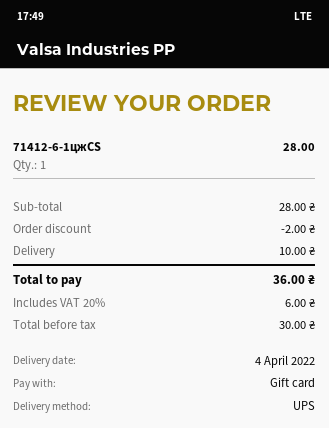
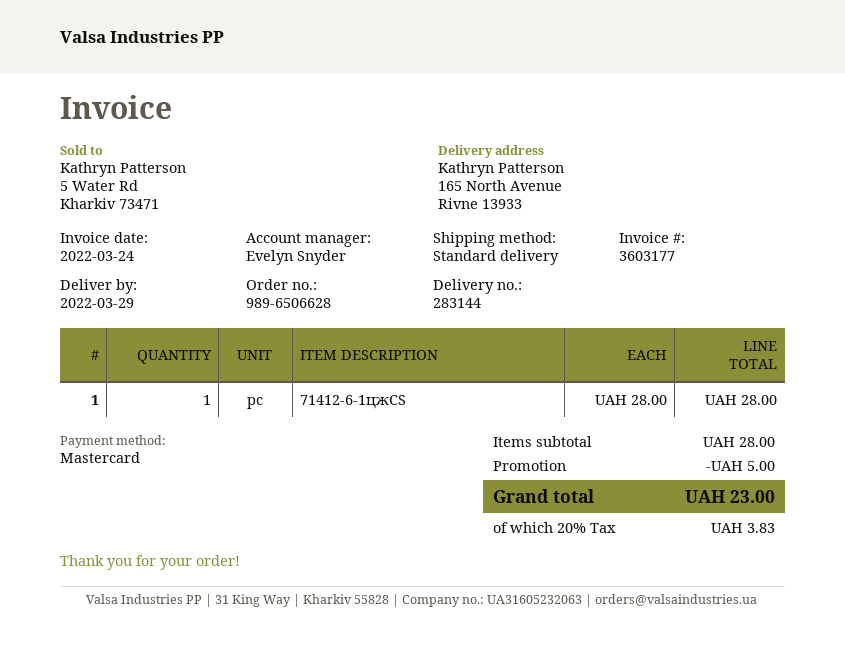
delivery date: 2022-04-04 -> 2022-03-29
payment method: gift card -> Mastercard
shipping method: UPS -> standard
discount: 2.00 -> 5.00
shipping: 10.00 -> none
tax: 20% = 6.00 -> 20% = 3.83
total: 36.00 -> 23.00

